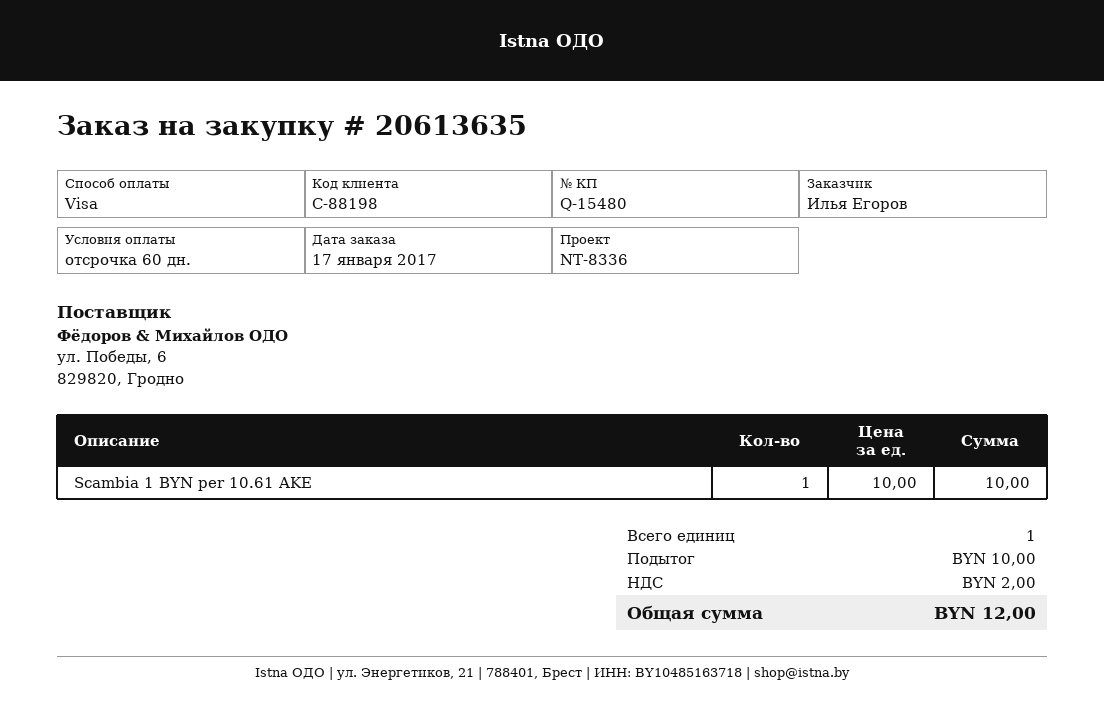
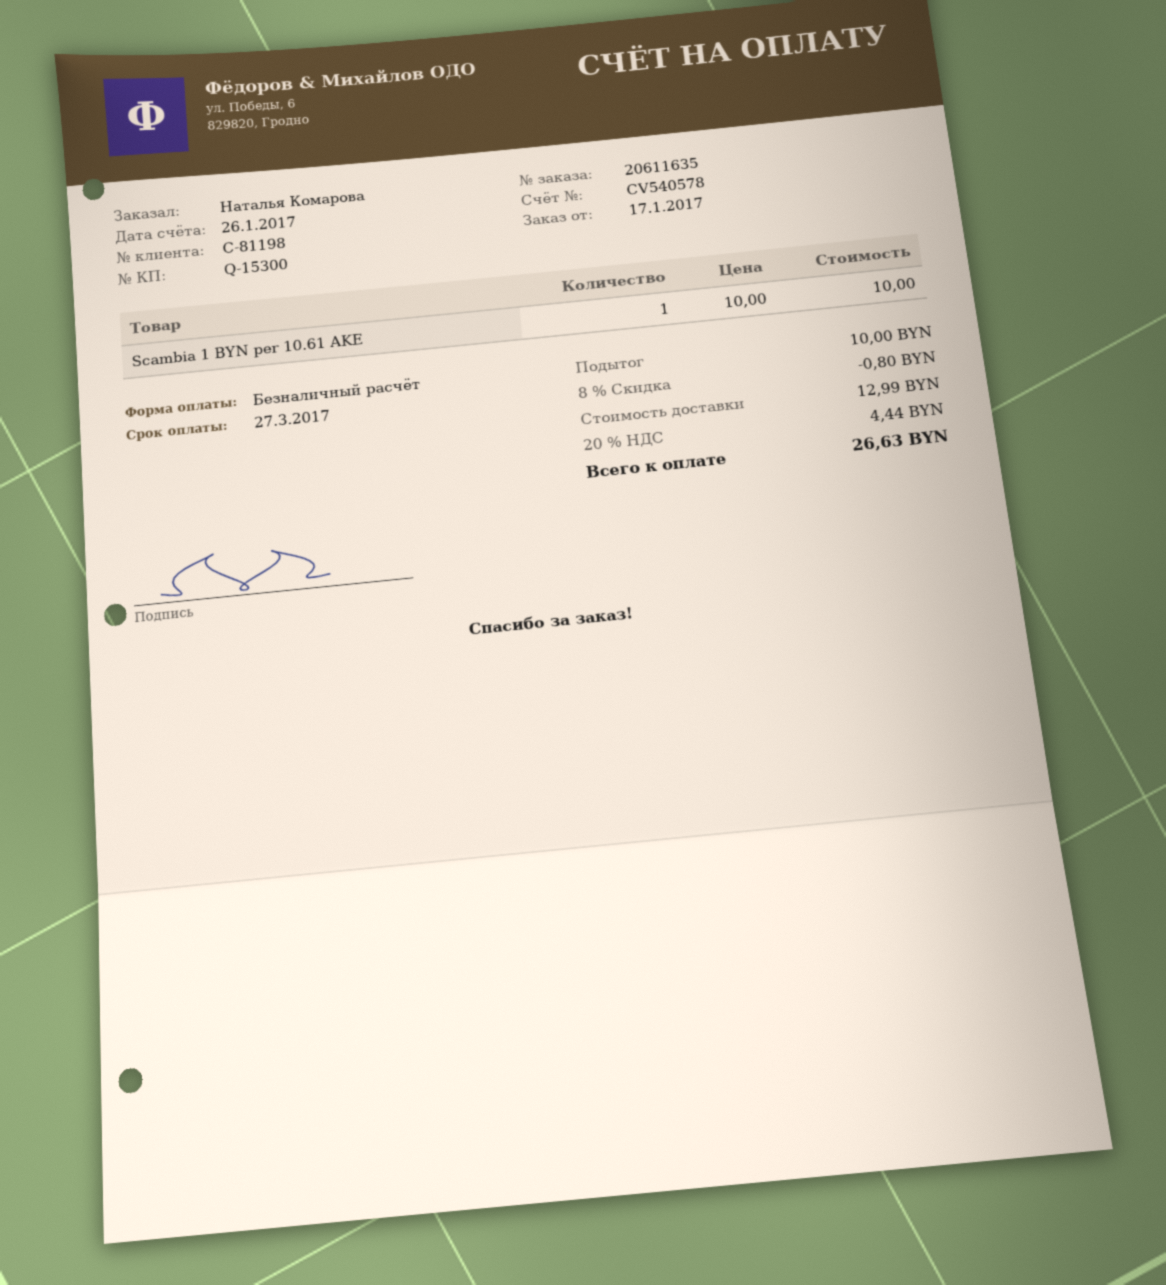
quote number: Q-15480 -> Q-15300
order number: 20613635 -> 20611635
customer number: C-88198 -> C-81198
ordered by: Илья Егоров -> Наталья Комарова
payment method: Visa -> bank transfer
discount: none -> 8% = 0.80
shipping: none -> 12.99
tax: 2.00 -> 4.44
total: 12.00 -> 26.63

